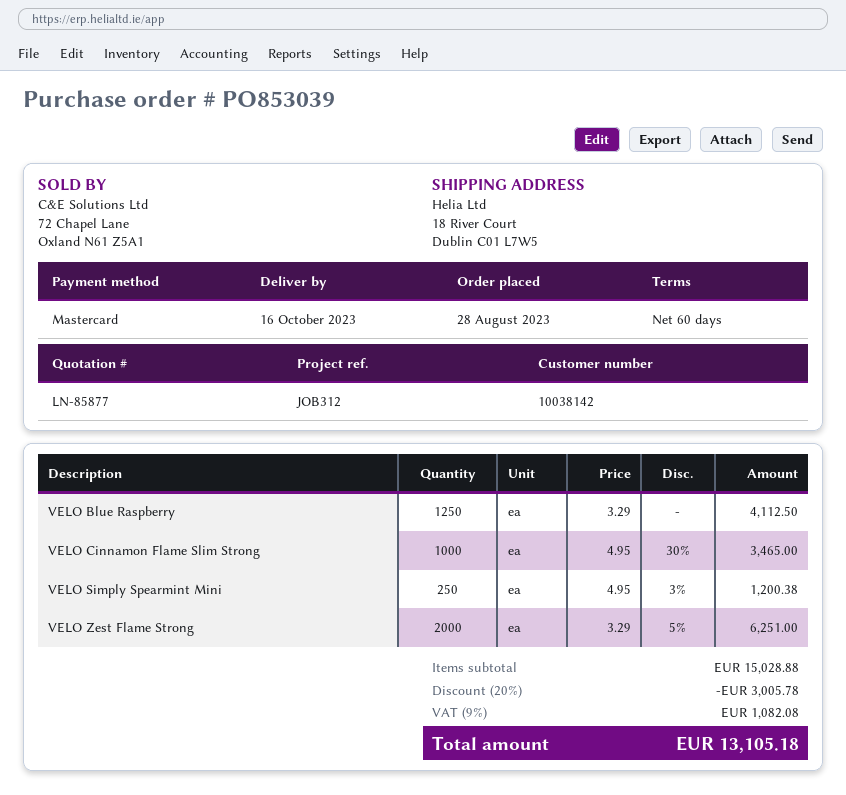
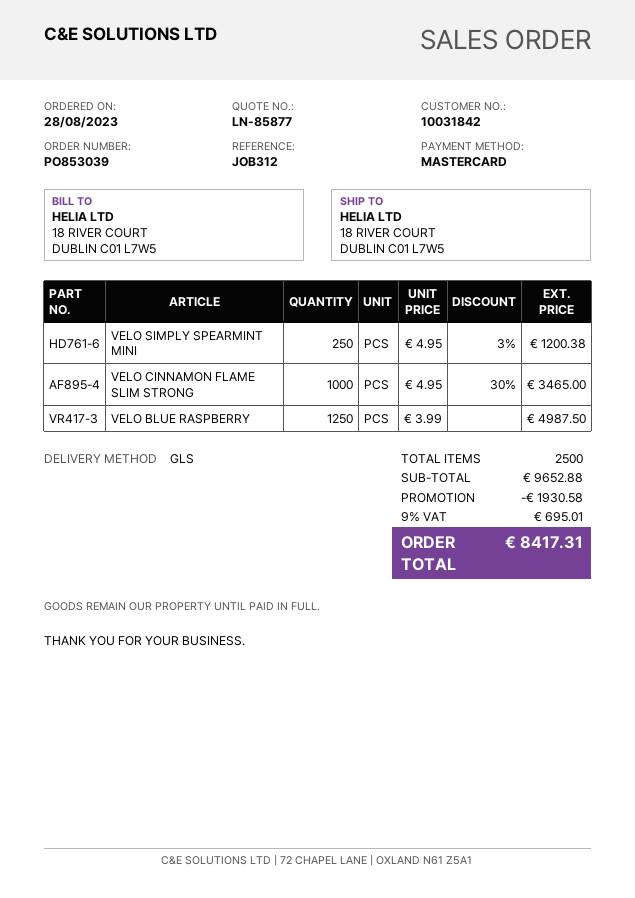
customer number: 10038142 -> 10031842
VELO Blue Raspberry: 1250 x 3.29 = 4112.50 -> 1250 x 3.99 = 4987.50
VELO Zest Flame Strong: 2000 x 3.29 - 5% = 6251.00 -> none
subtotal: 15028.88 -> 9652.88
discount: 3005.78 -> 1930.58
tax: 9% = 1082.08 -> 9% = 695.01
total: 13105.18 -> 8417.31

